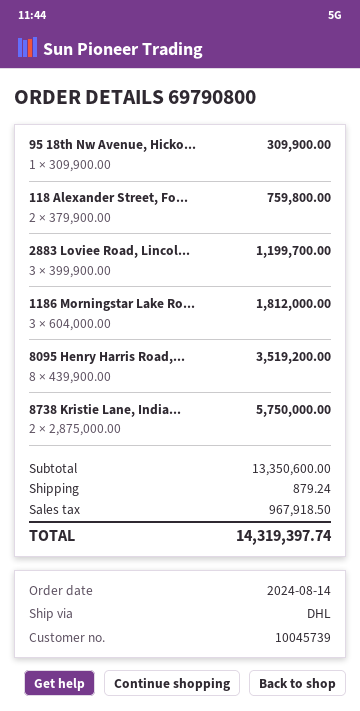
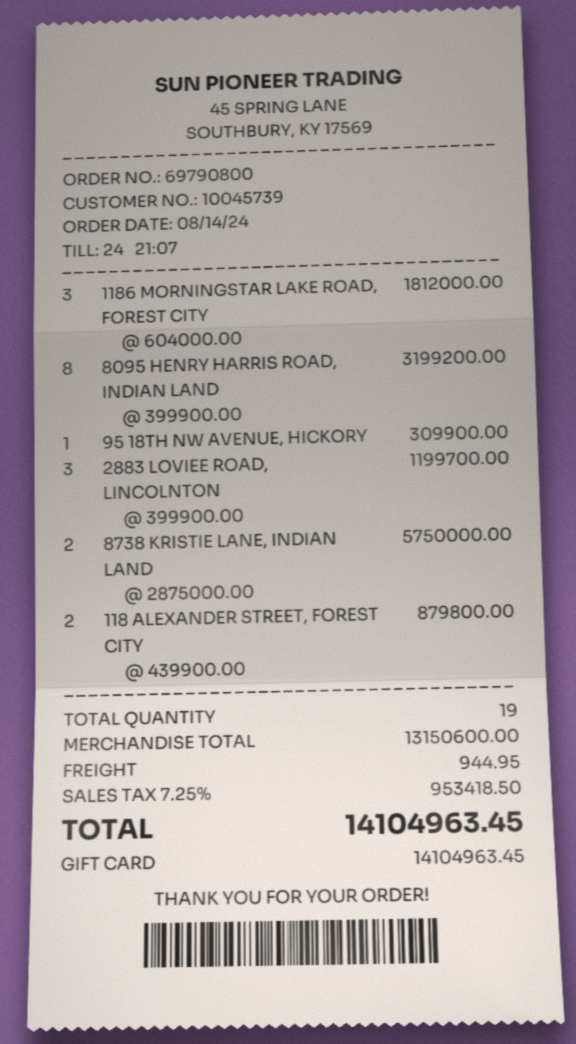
118 Alexander Street, Fo...: 2 x 379900.00 = 759800.00 -> 2 x 439900.00 = 879800.00
8095 Henry Harris Road,...: 8 x 439900.00 = 3519200.00 -> 8 x 399900.00 = 3199200.00
subtotal: 13350600.00 -> 13150600.00
shipping: 879.24 -> 944.95
tax: 967918.50 -> 953418.50
total: 14319397.74 -> 14104963.45

